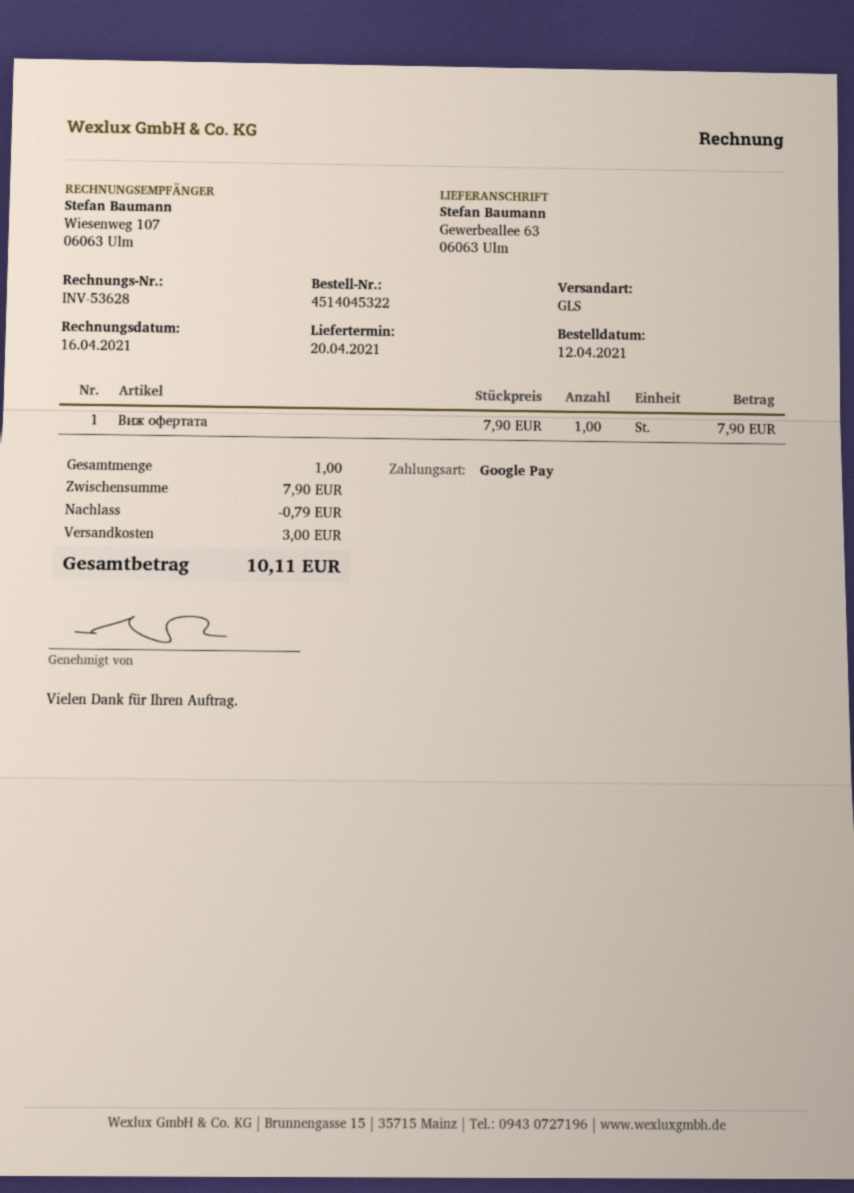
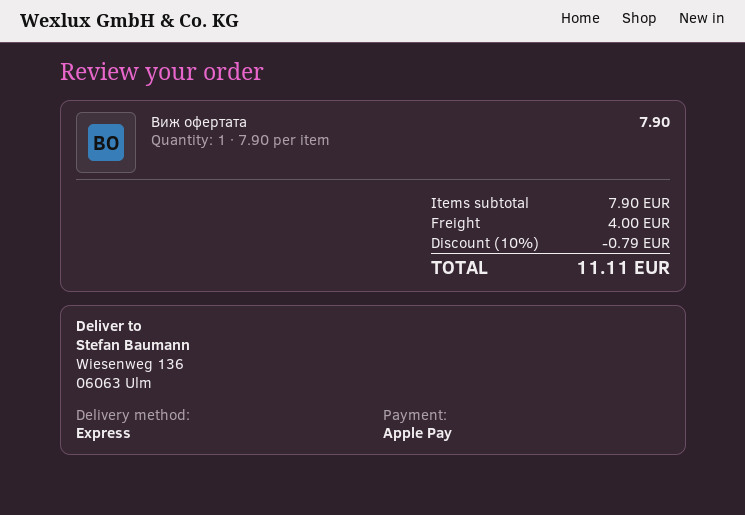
payment method: Google Pay -> Apple Pay
shipping method: GLS -> express
ship to: Gewerbeallee 63, 06063 Ulm -> Wiesenweg 136, 06063 Ulm
shipping: 3.00 -> 4.00
total: 10.11 -> 11.11

